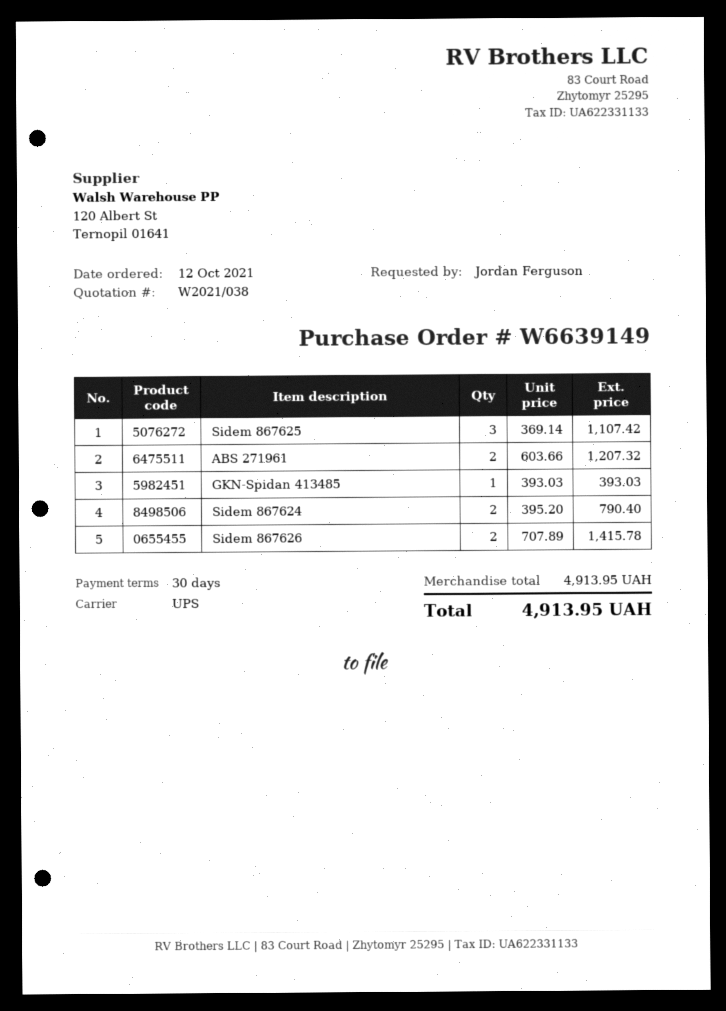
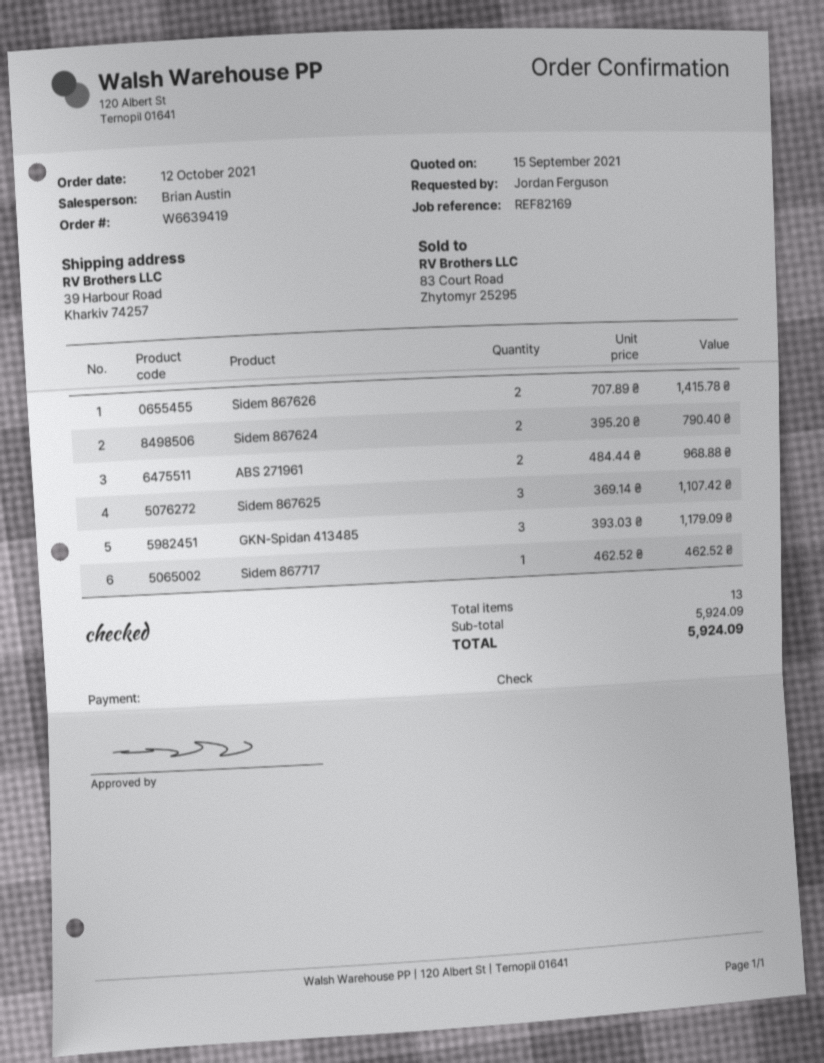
order number: W6639149 -> W6639419
ABS 271961: 2 x 603.66 = 1207.32 -> 2 x 484.44 = 968.88
GKN-Spidan 413485: 1 x 393.03 = 393.03 -> 3 x 393.03 = 1179.09
Sidem 867717: none -> 1 x 462.52 = 462.52
subtotal: 4913.95 -> 5924.09
total: 4913.95 -> 5924.09

